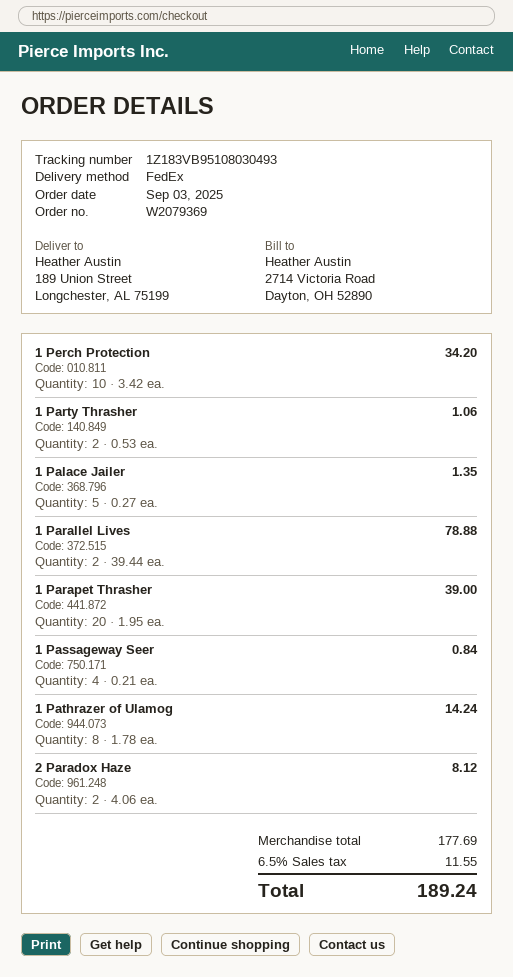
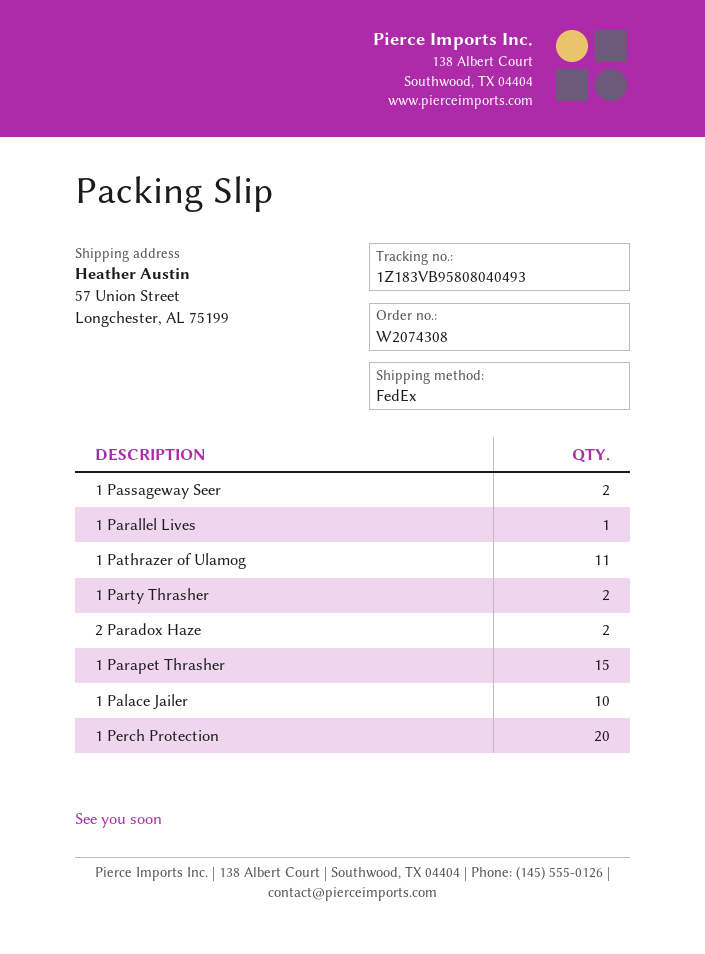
order number: W2079369 -> W2074308
tracking number: 1Z183VB95108030493 -> 1Z183VB95808040493
ship to: 189 Union Street, Longchester, AL 75199 -> 57 Union Street, Longchester, AL 75199
1 Perch Protection: 10 -> 20
1 Palace Jailer: 5 -> 10
1 Parallel Lives: 2 -> 1
1 Parapet Thrasher: 20 -> 15
1 Passageway Seer: 4 -> 2
1 Pathrazer of Ulamog: 8 -> 11

